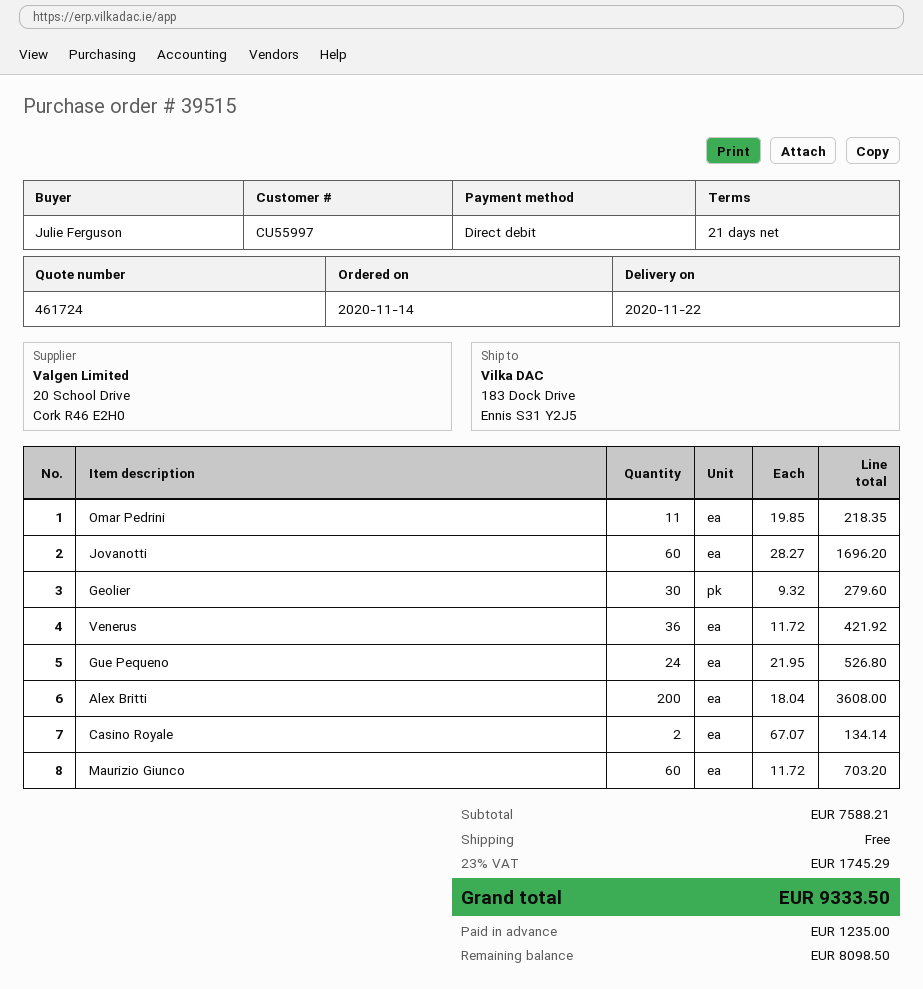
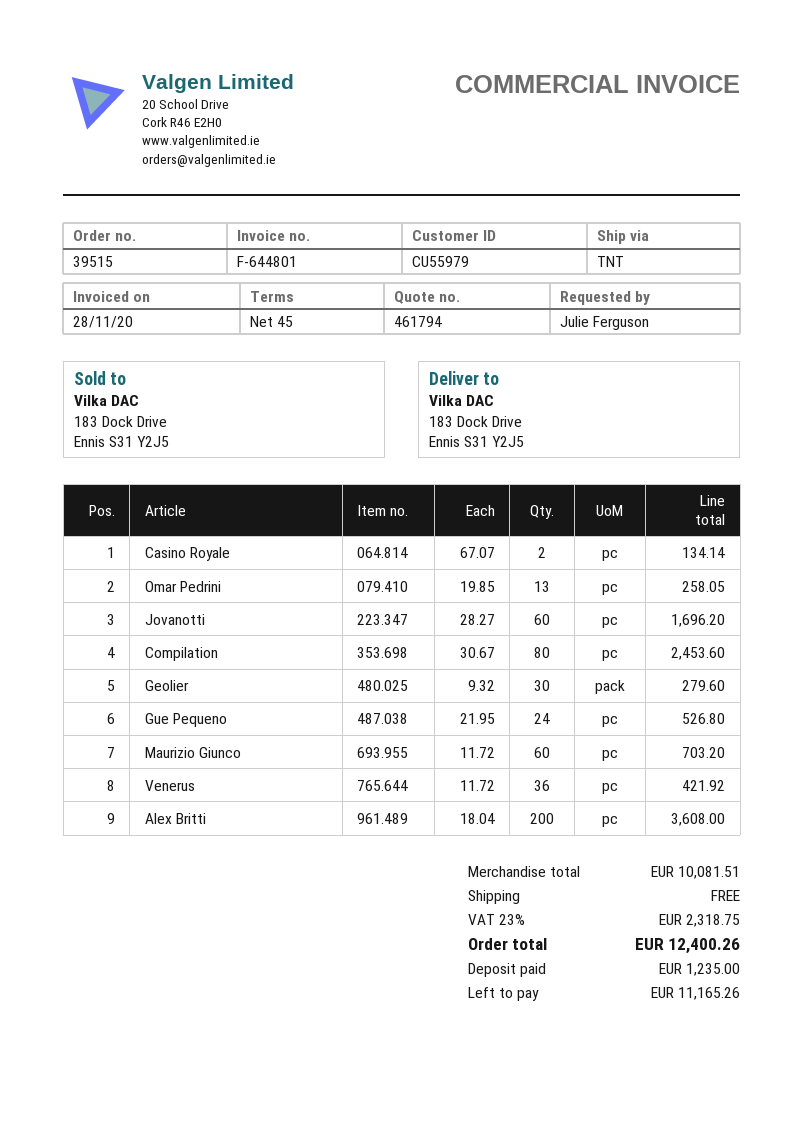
quote number: 461724 -> 461794
payment terms: 21 days -> 45 days
customer number: CU55997 -> CU55979
Omar Pedrini: 11 x 19.85 = 218.35 -> 13 x 19.85 = 258.05
Compilation: none -> 80 x 30.67 = 2453.60
subtotal: 7588.21 -> 10081.51
tax: 23% = 1745.29 -> 23% = 2318.75
total: 9333.50 -> 12400.26
balance: 8098.50 -> 11165.26

